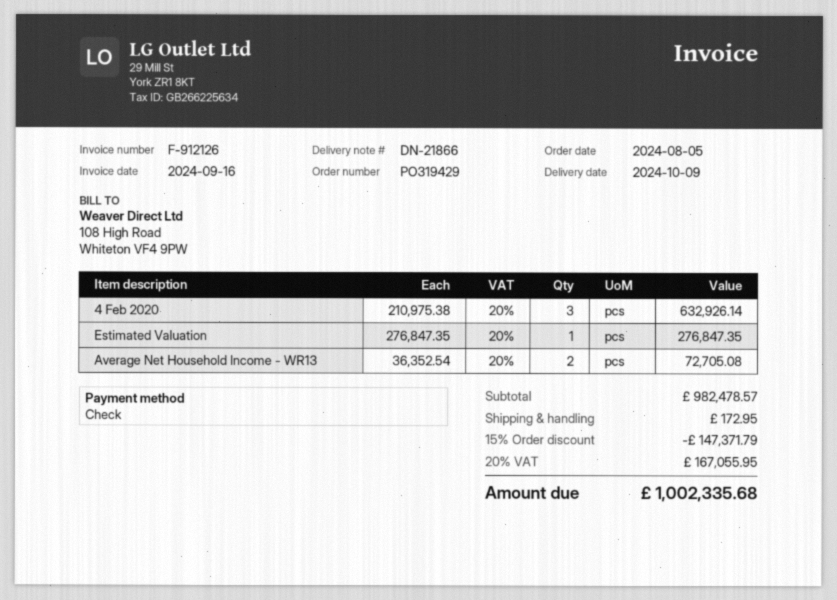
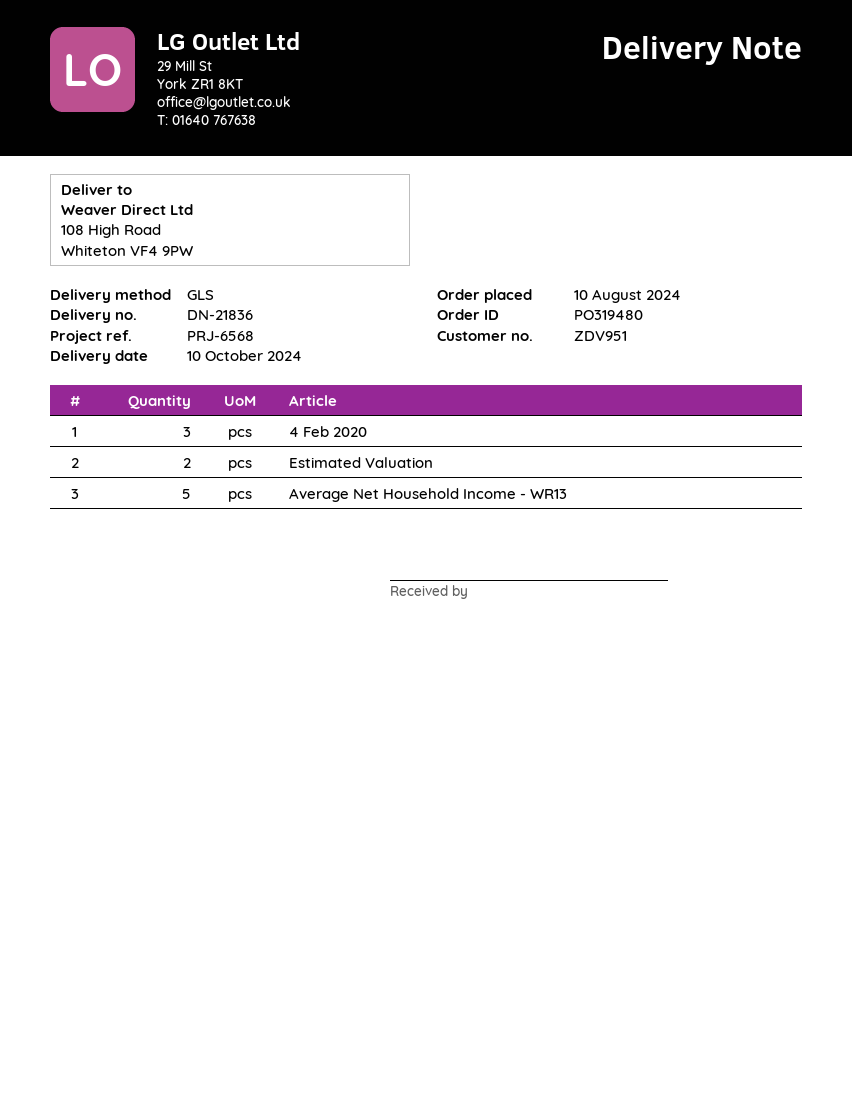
order number: PO319429 -> PO319480
order date: 2024-08-05 -> 2024-08-10
delivery note number: DN-21866 -> DN-21836
delivery date: 2024-10-09 -> 2024-10-10
Estimated Valuation: 1 -> 2
Average Net Household Income - WR13: 2 -> 5

